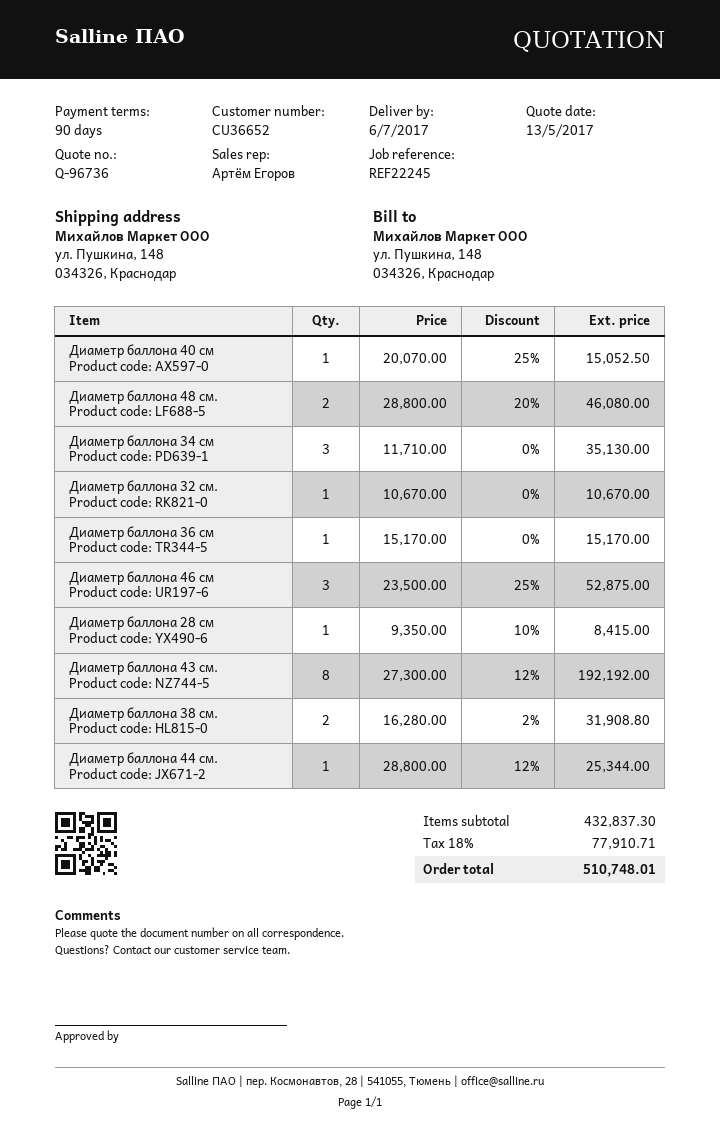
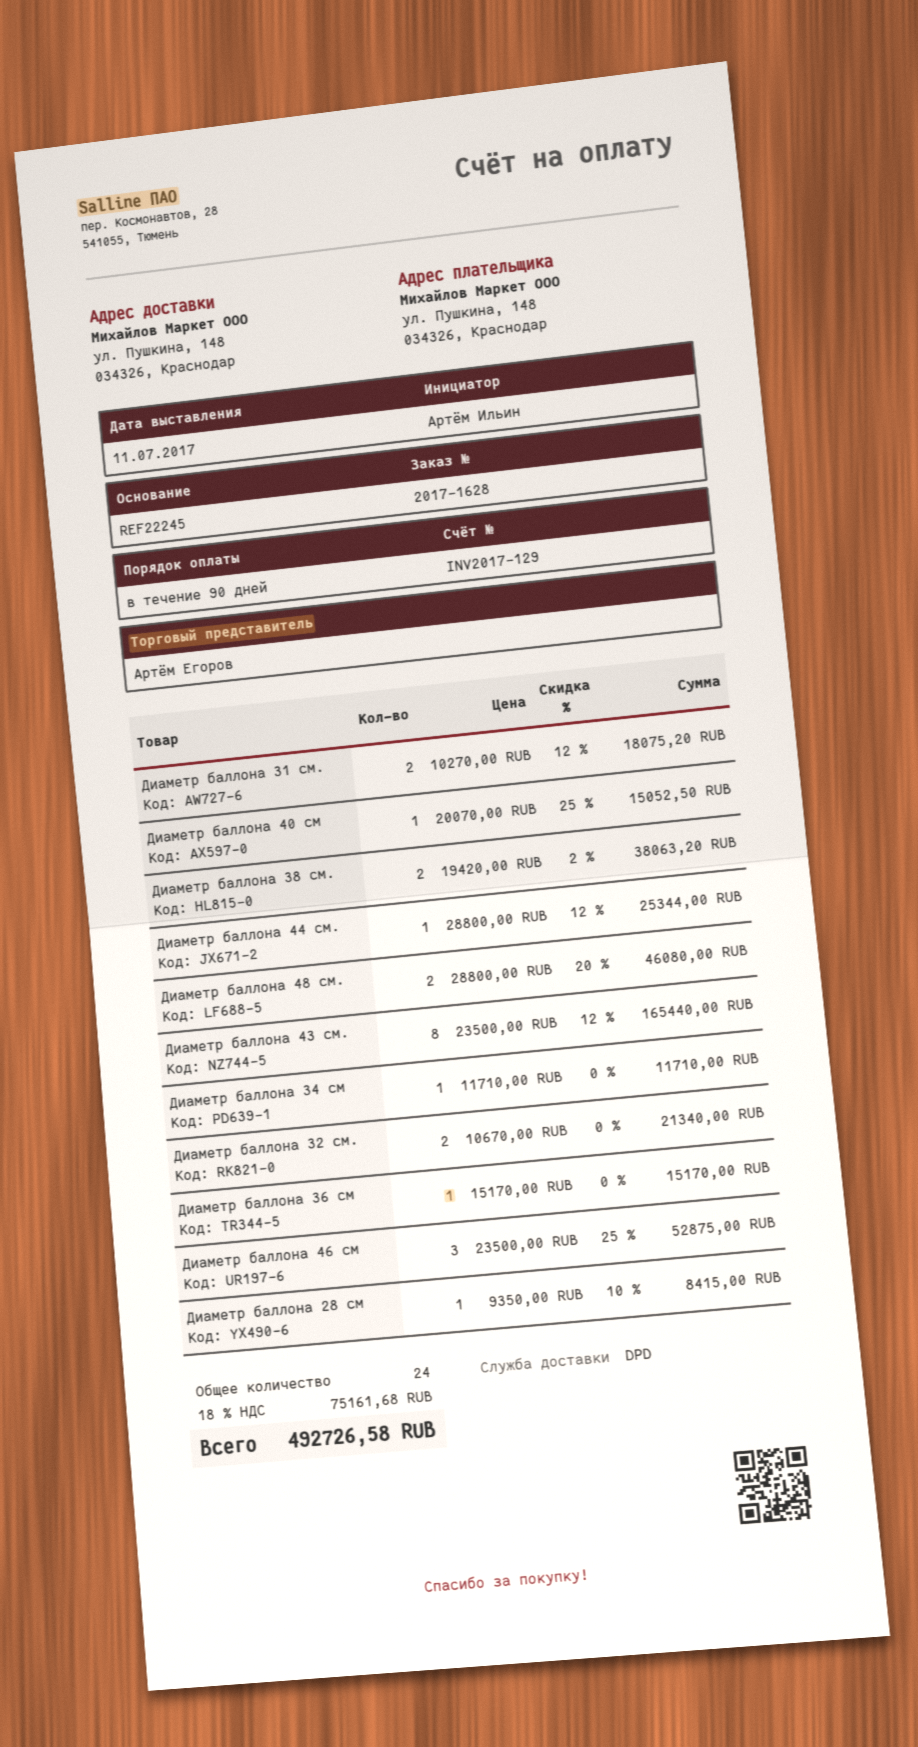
Диаметр баллона 34 см: 3 x 11710.00 = 35130.00 -> 1 x 11710.00 = 11710.00
Диаметр баллона 32 см.: 1 x 10670.00 = 10670.00 -> 2 x 10670.00 = 21340.00
Диаметр баллона 43 см.: 8 x 27300.00 - 12% = 192192.00 -> 8 x 23500.00 - 12% = 165440.00
Диаметр баллона 38 см.: 2 x 16280.00 - 2% = 31908.80 -> 2 x 19420.00 - 2% = 38063.20
Диаметр баллона 31 см.: none -> 2 x 10270.00 - 12% = 18075.20
tax: 18% = 77910.71 -> 18% = 75161.68
total: 510748.01 -> 492726.58

